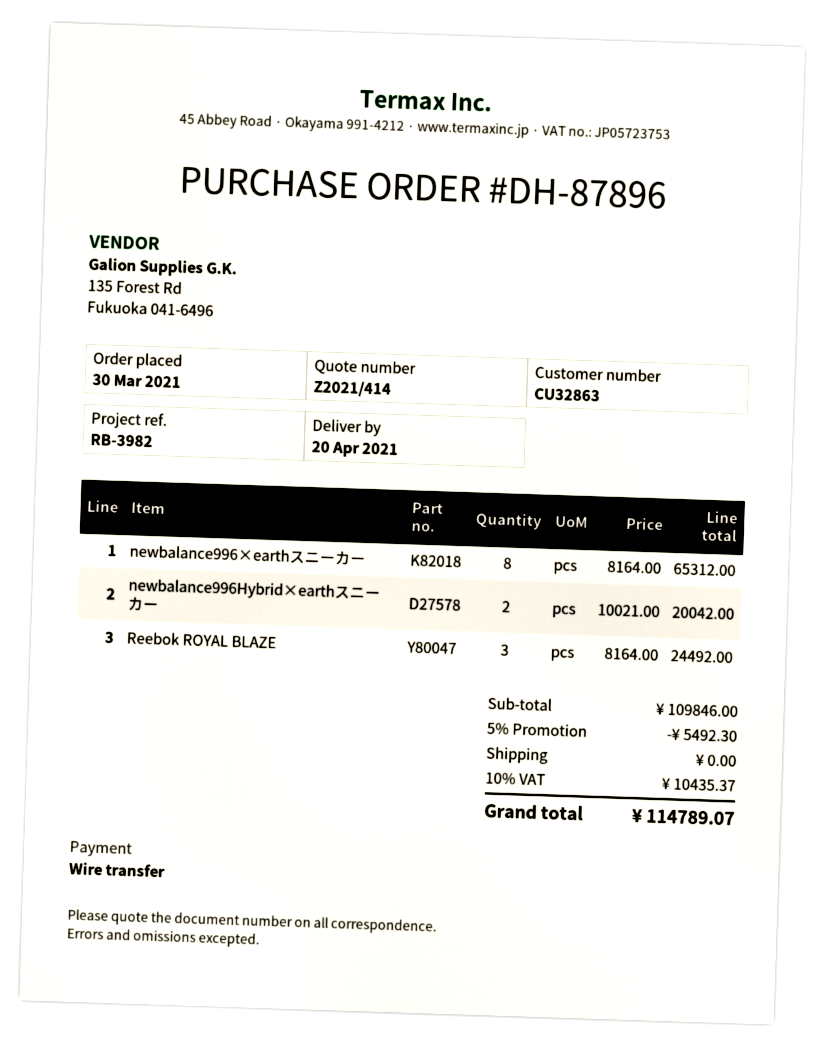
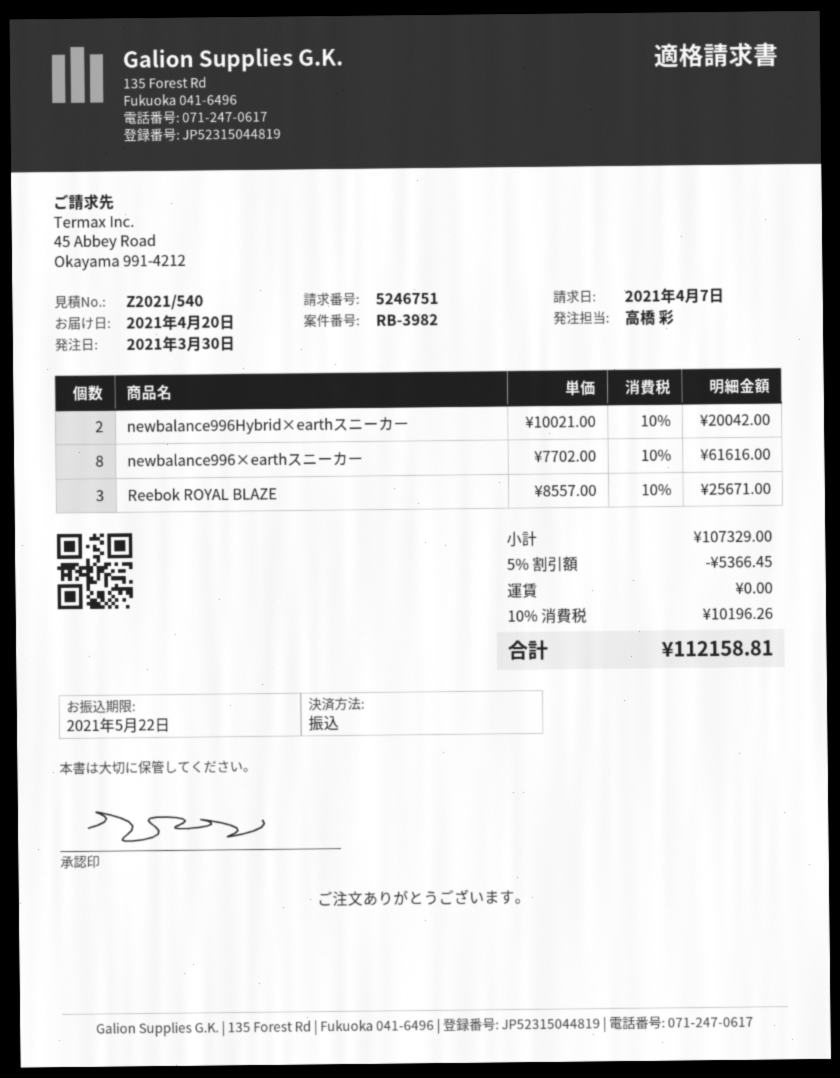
quote number: Z2021/414 -> Z2021/540
newbalance996×earthスニーカー: 8 x 8164.00 = 65312.00 -> 8 x 7702.00 = 61616.00
Reebok ROYAL BLAZE: 3 x 8164.00 = 24492.00 -> 3 x 8557.00 = 25671.00
subtotal: 109846.00 -> 107329.00
discount: 5% = 5492.30 -> 5% = 5366.45
tax: 10% = 10435.37 -> 10% = 10196.26
total: 114789.07 -> 112158.81

